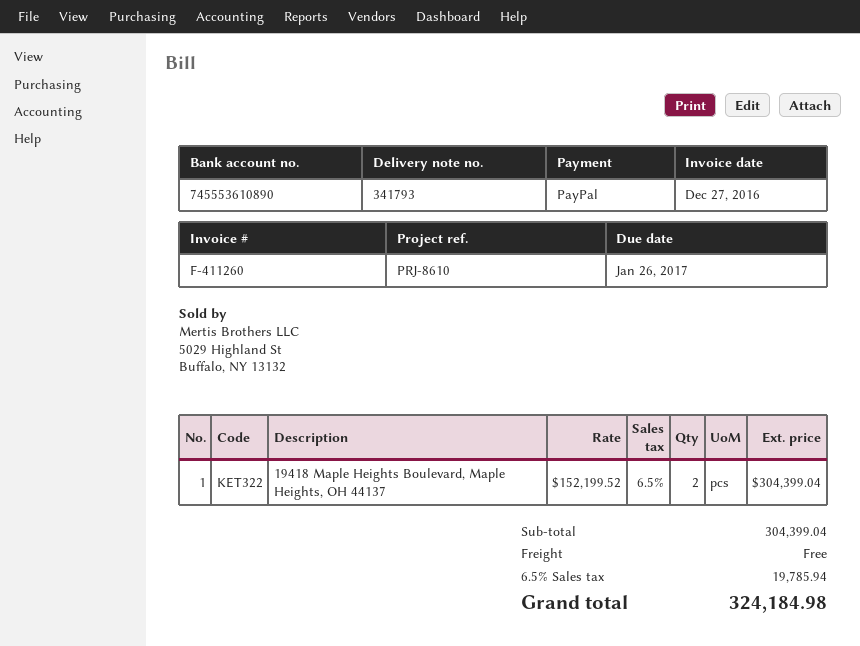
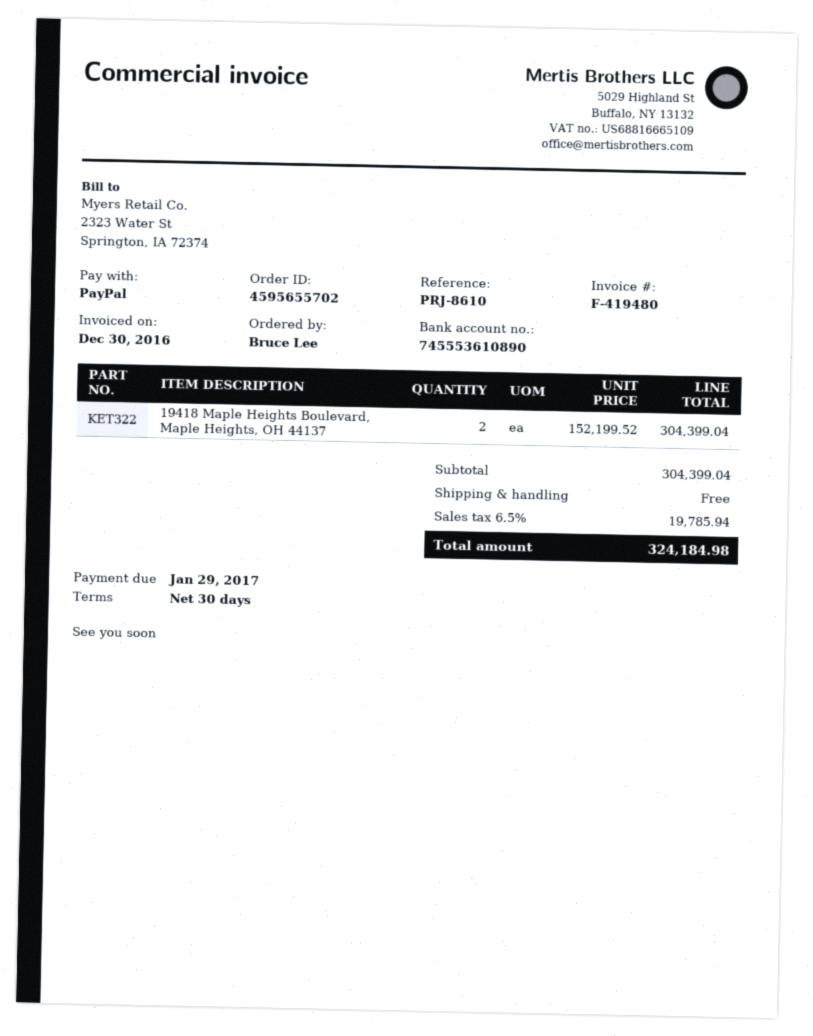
invoice number: F-411260 -> F-419480
invoice date: 2016-12-27 -> 2016-12-30
due date: 2017-01-26 -> 2017-01-29

